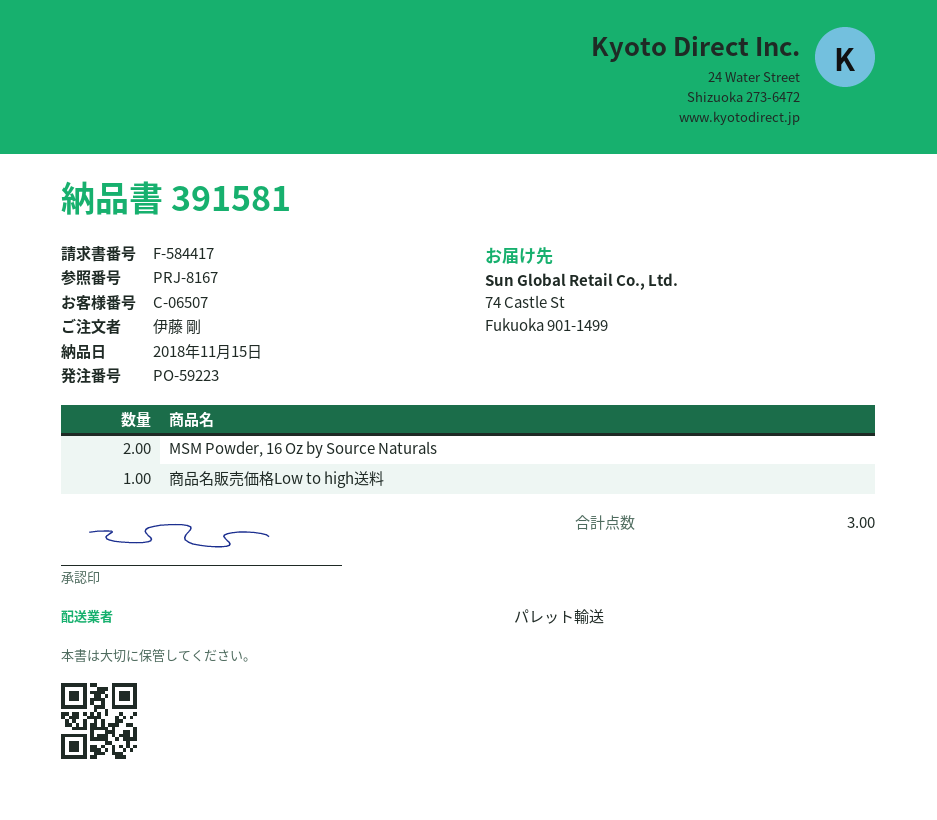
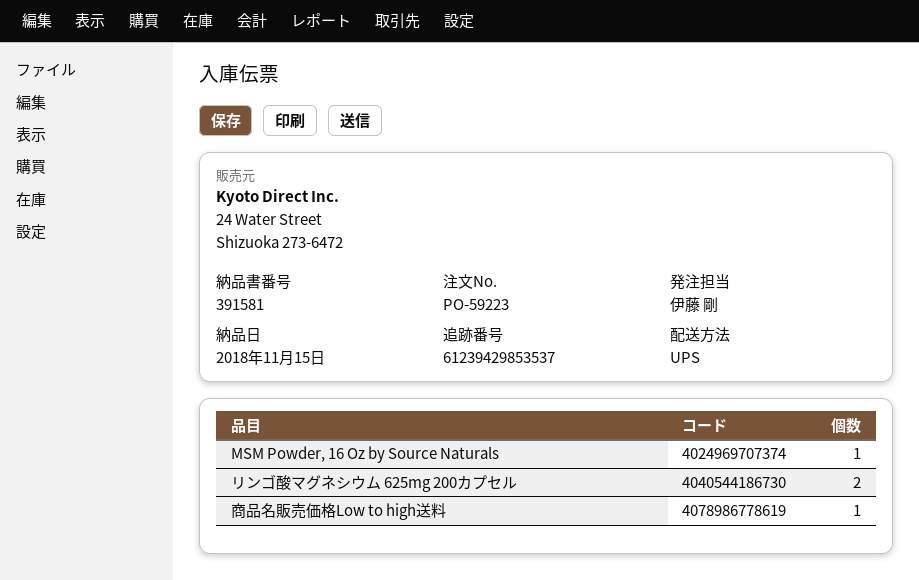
shipping method: pallet freight -> UPS
MSM Powder, 16 Oz by Source Naturals: 2 -> 1
リンゴ酸マグネシウム 625mg 200カプセル: none -> 2

